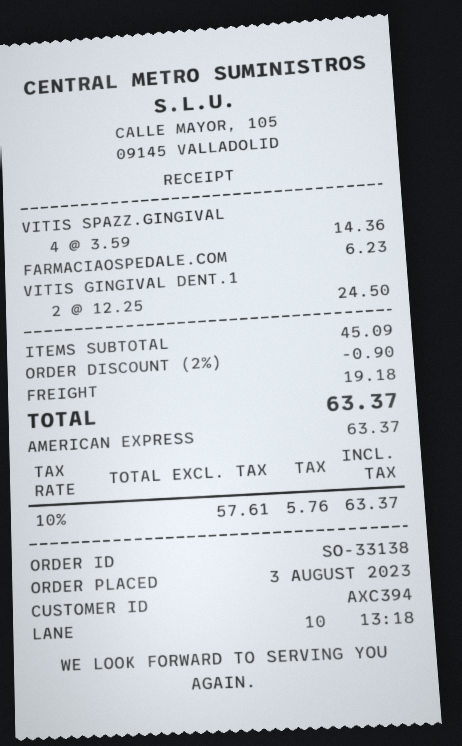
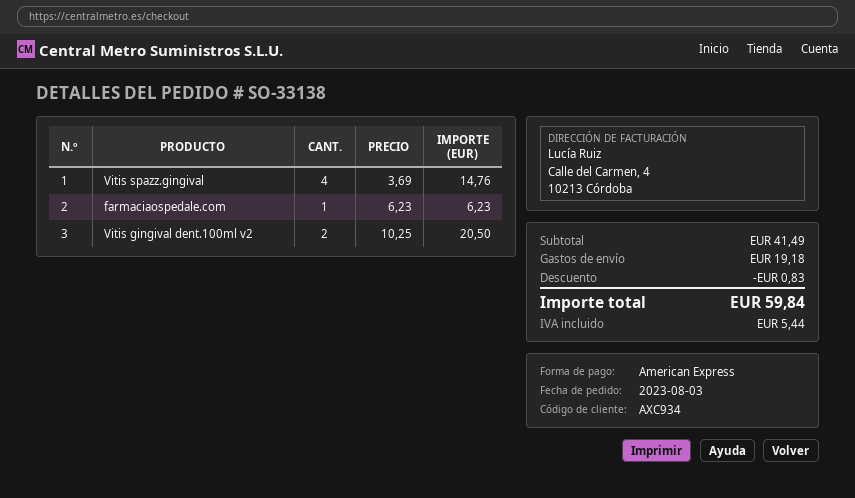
customer number: AXC394 -> AXC934
VITIS SPAZZ.GINGIVAL: 4 x 3.59 = 14.36 -> 4 x 3.69 = 14.76
VITIS GINGIVAL DENT.1: 2 x 12.25 = 24.50 -> 2 x 10.25 = 20.50
subtotal: 45.09 -> 41.49
discount: 0.90 -> 0.83
tax: 5.76 -> 5.44
total: 63.37 -> 59.84

